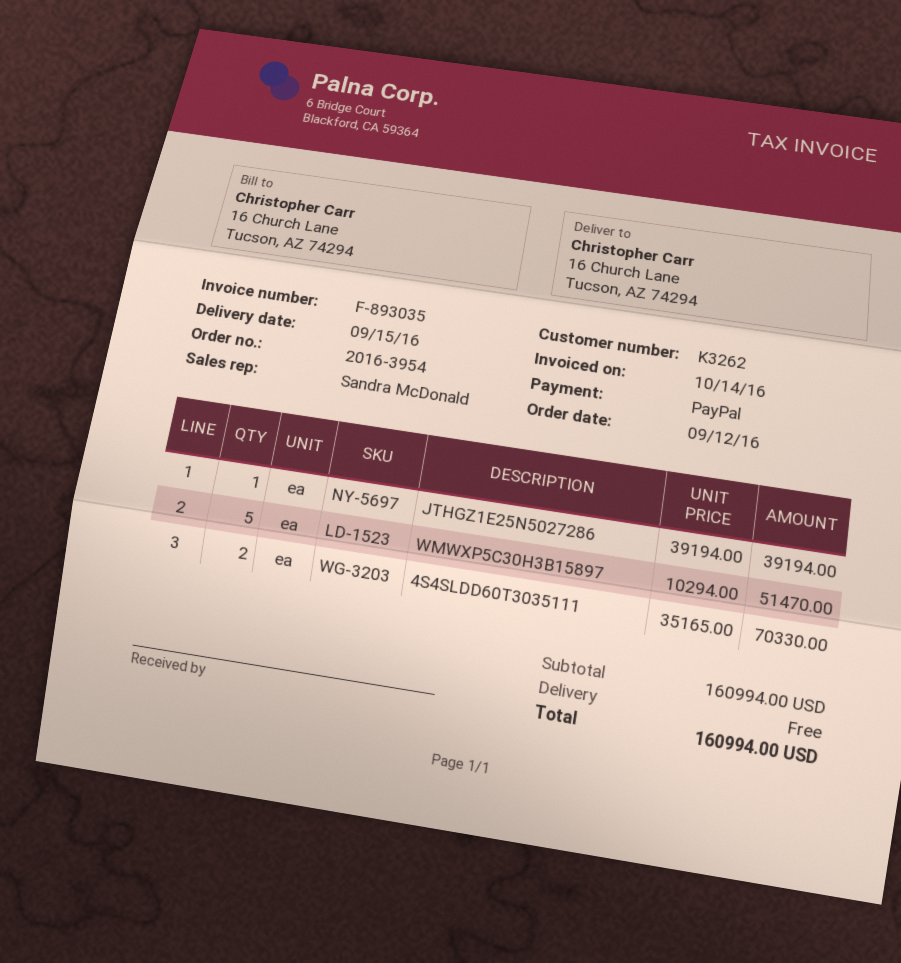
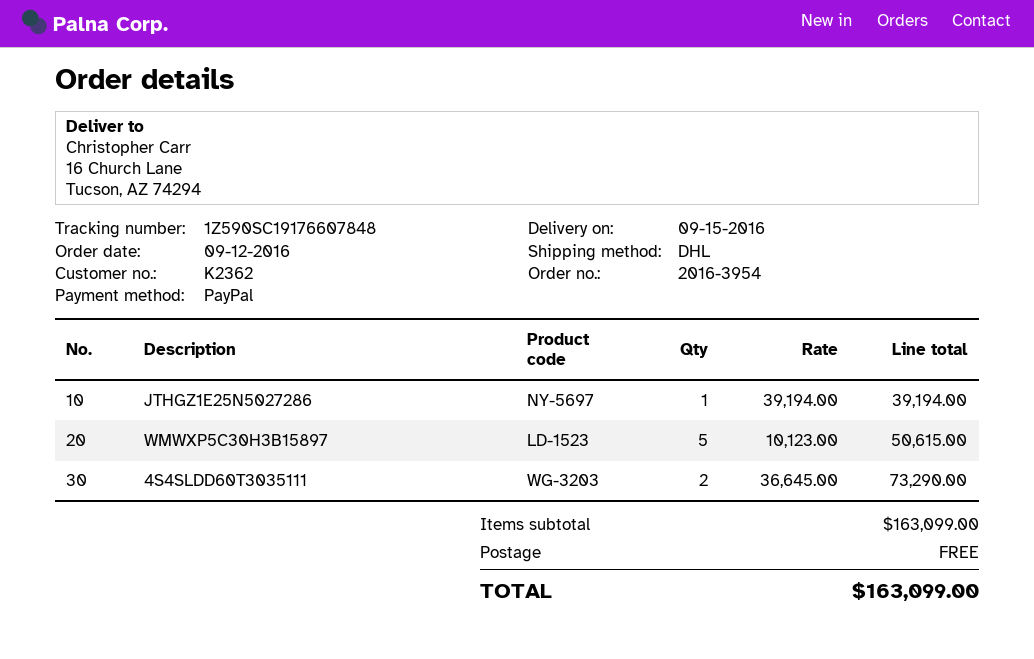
customer number: K3262 -> K2362
WMWXP5C30H3B15897: 5 x 10294.00 = 51470.00 -> 5 x 10123.00 = 50615.00
4S4SLDD60T3035111: 2 x 35165.00 = 70330.00 -> 2 x 36645.00 = 73290.00
subtotal: 160994.00 -> 163099.00
total: 160994.00 -> 163099.00

